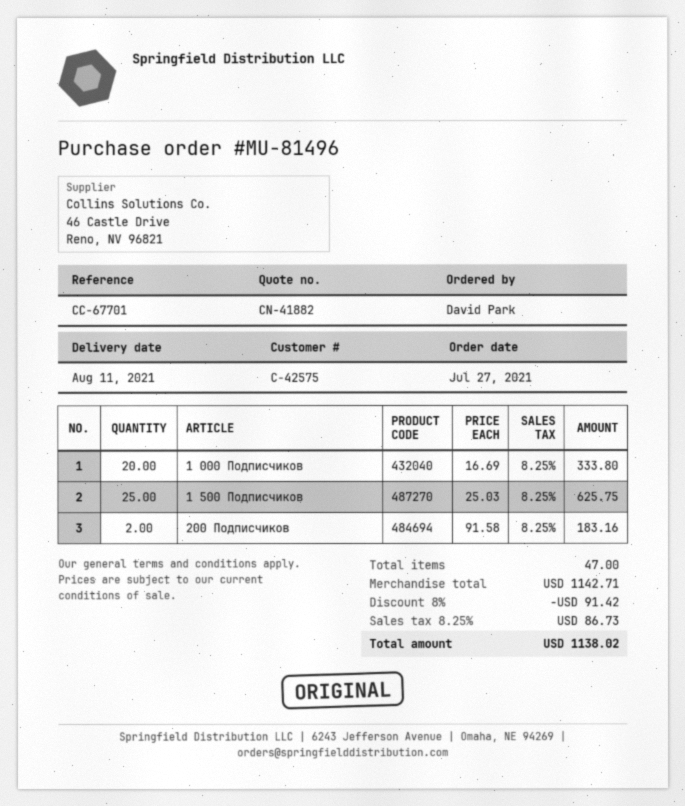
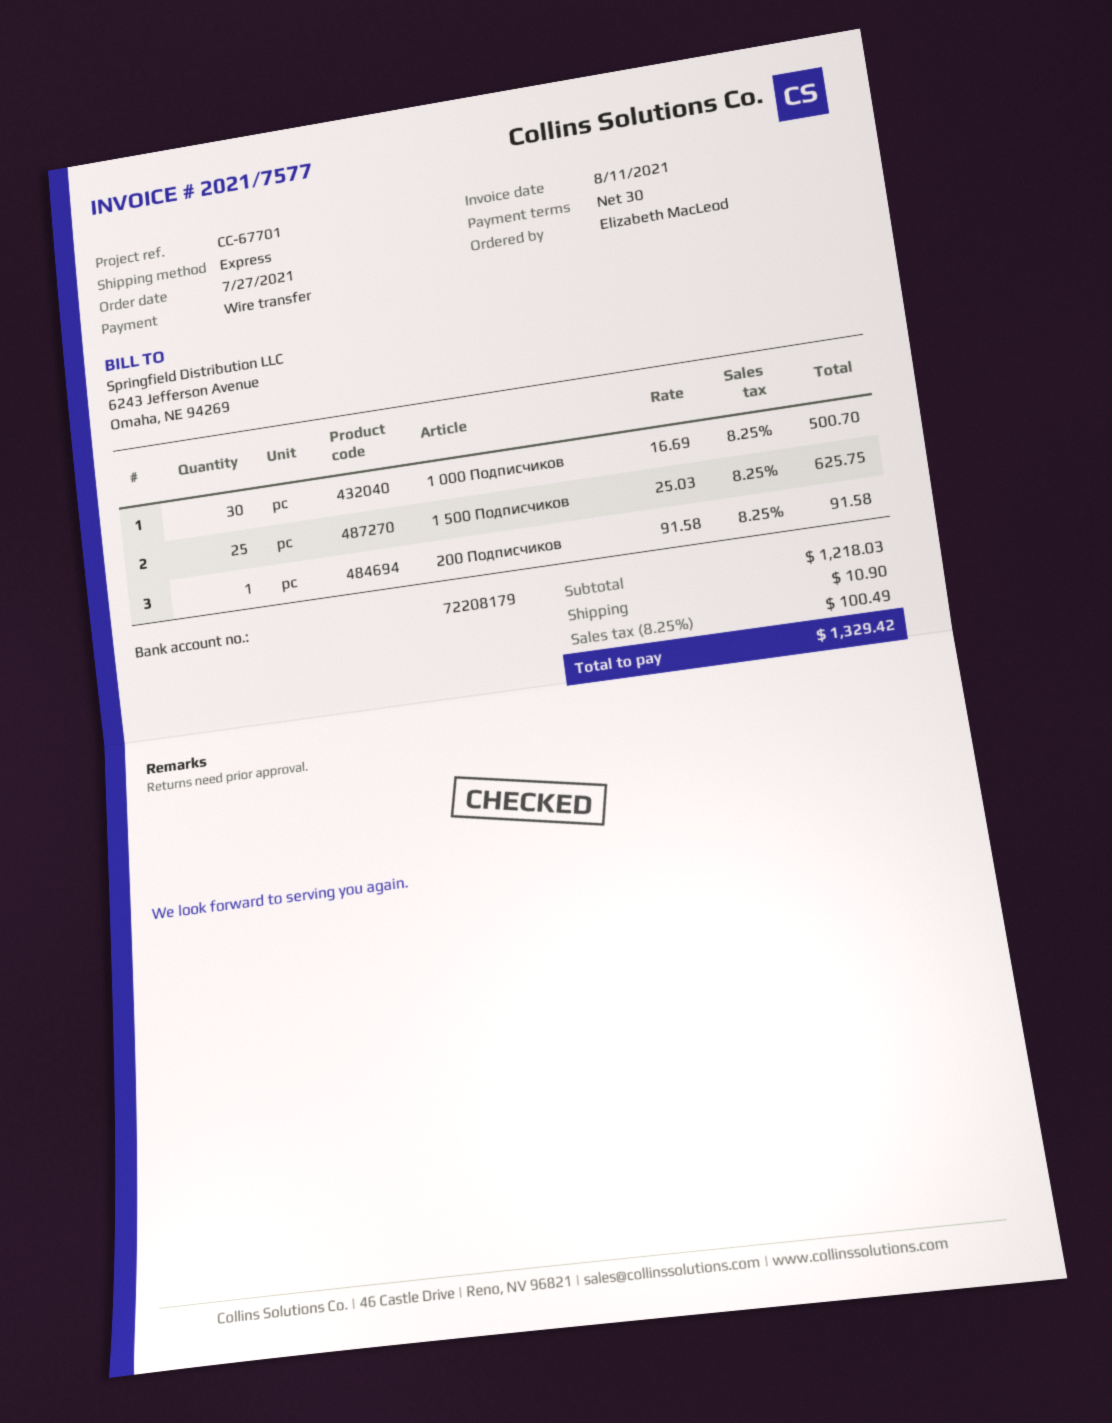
ordered by: David Park -> Elizabeth MacLeod
1 000 Подписчиков: 20 x 16.69 = 333.80 -> 30 x 16.69 = 500.70
200 Подписчиков: 2 x 91.58 = 183.16 -> 1 x 91.58 = 91.58
subtotal: 1142.71 -> 1218.03
discount: 8% = 91.42 -> none
shipping: none -> 10.90
tax: 8.25% = 86.73 -> 8.25% = 100.49
total: 1138.02 -> 1329.42

